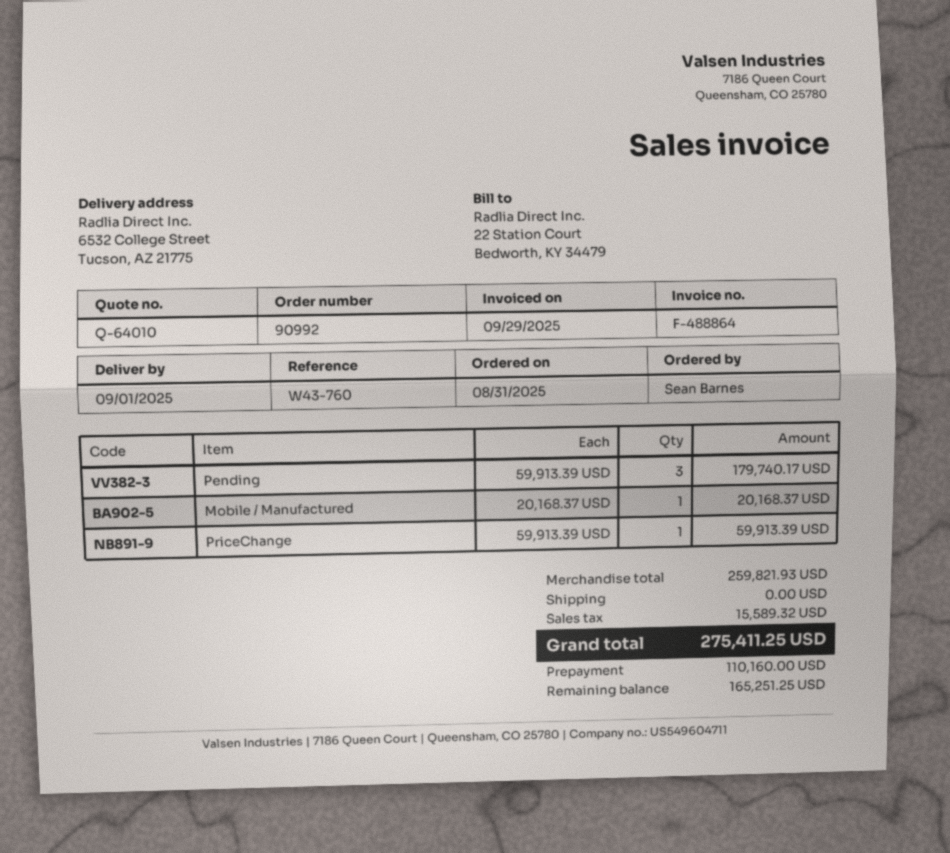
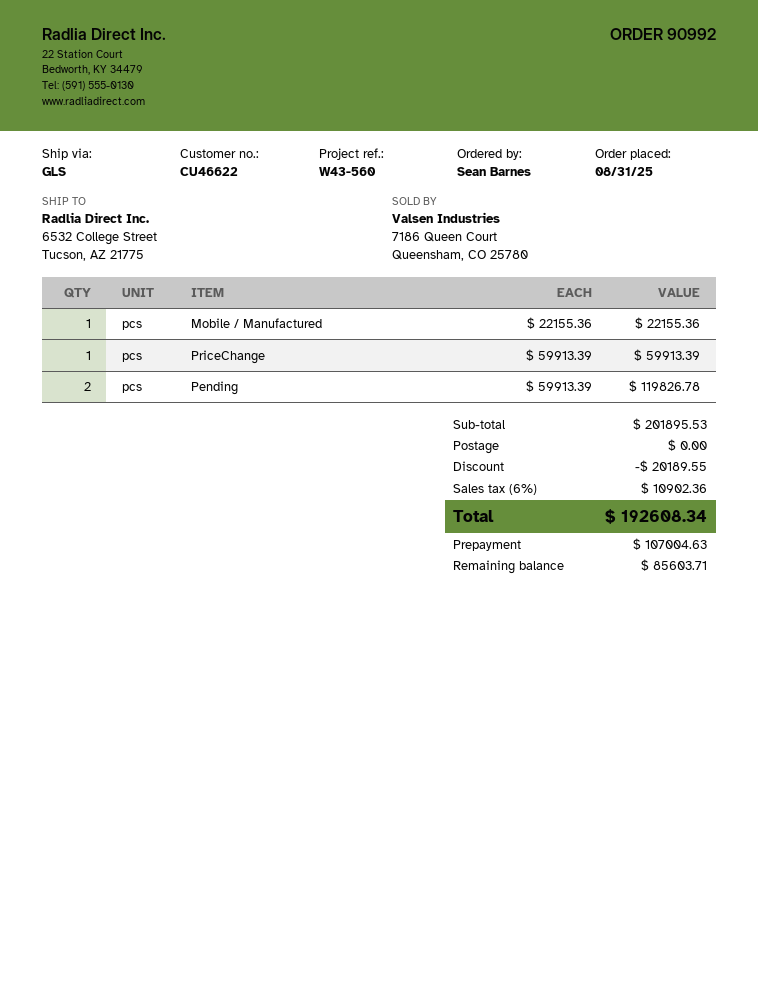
reference: W43-760 -> W43-560
Pending: 3 x 59913.39 = 179740.17 -> 2 x 59913.39 = 119826.78
Mobile / Manufactured: 1 x 20168.37 = 20168.37 -> 1 x 22155.36 = 22155.36
subtotal: 259821.93 -> 201895.53
discount: none -> 20189.55
tax: 15589.32 -> 10902.36
total: 275411.25 -> 192608.34
deposit: 110160.00 -> 107004.63
balance: 165251.25 -> 85603.71

